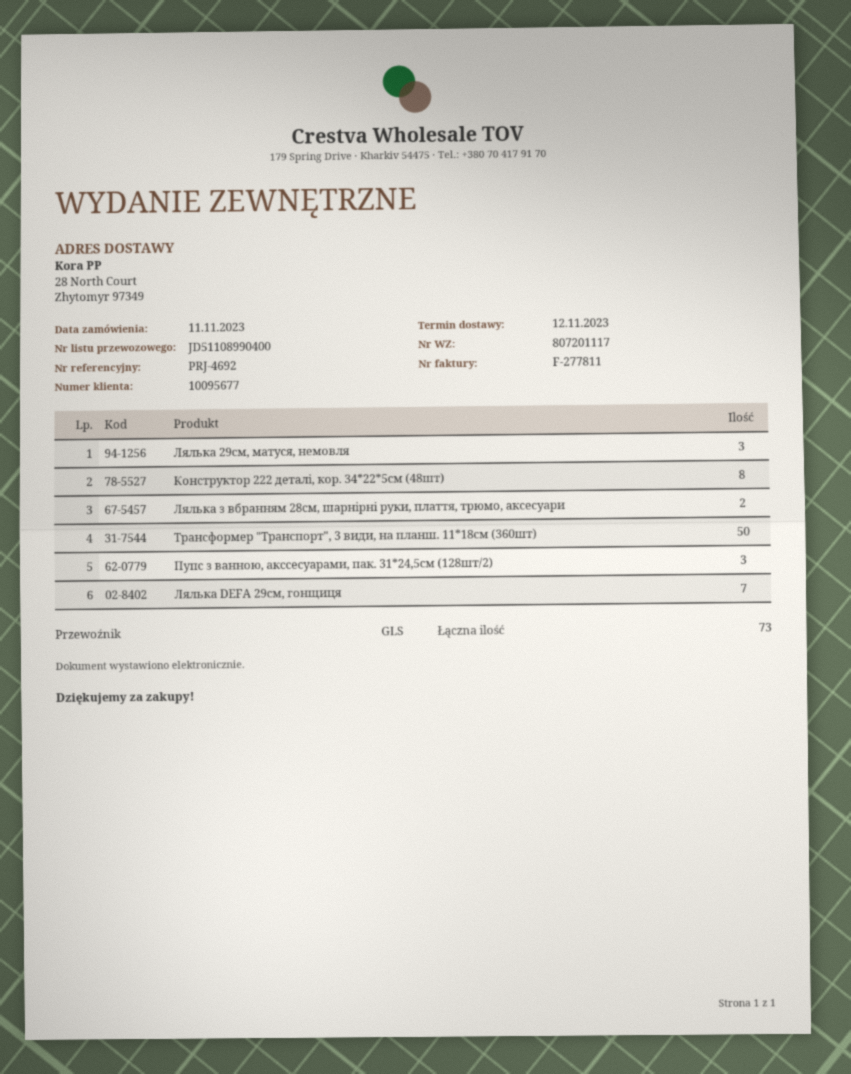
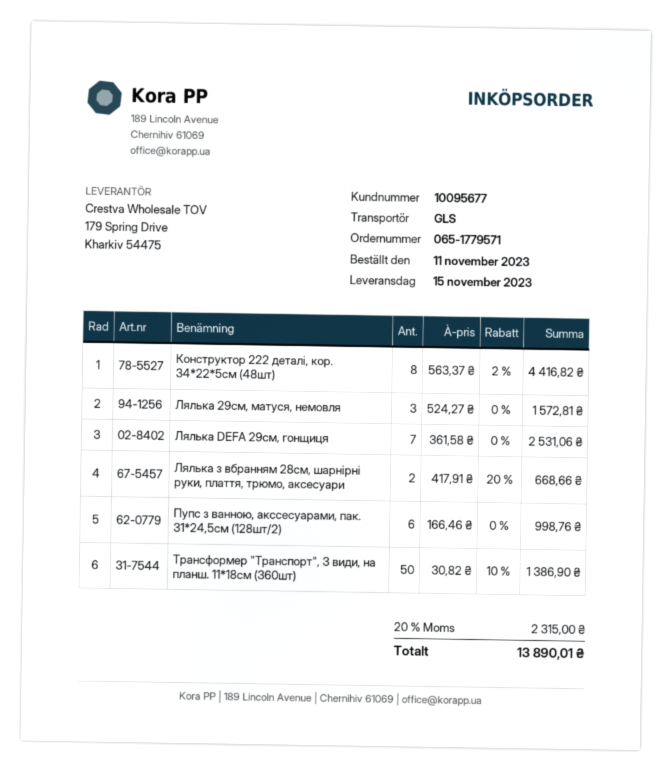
delivery date: 2023-11-12 -> 2023-11-15
Пупс з ванною, акссесуарами, пак. 31*24,5см (128шт/2): 3 -> 6

